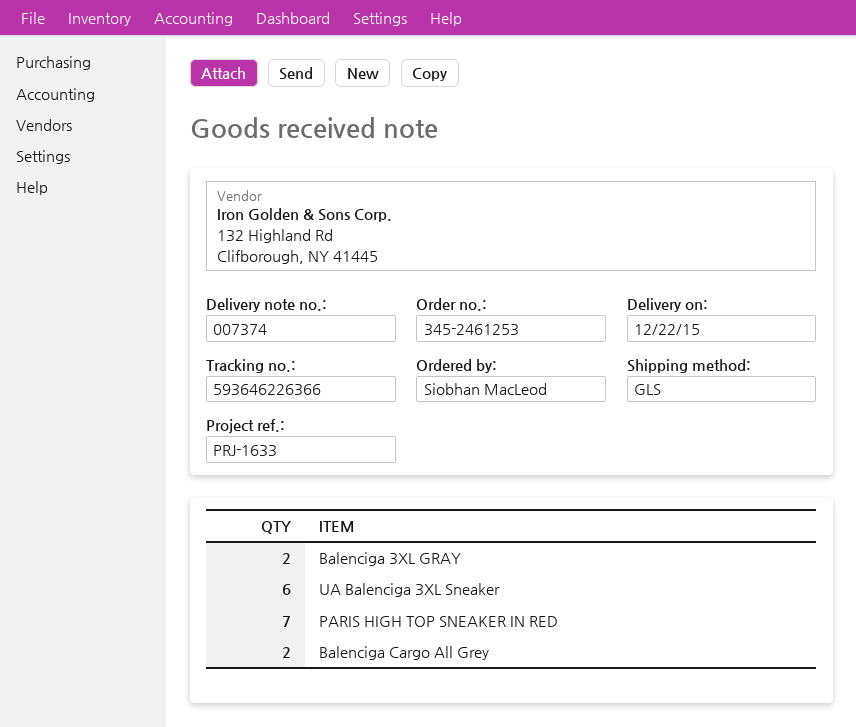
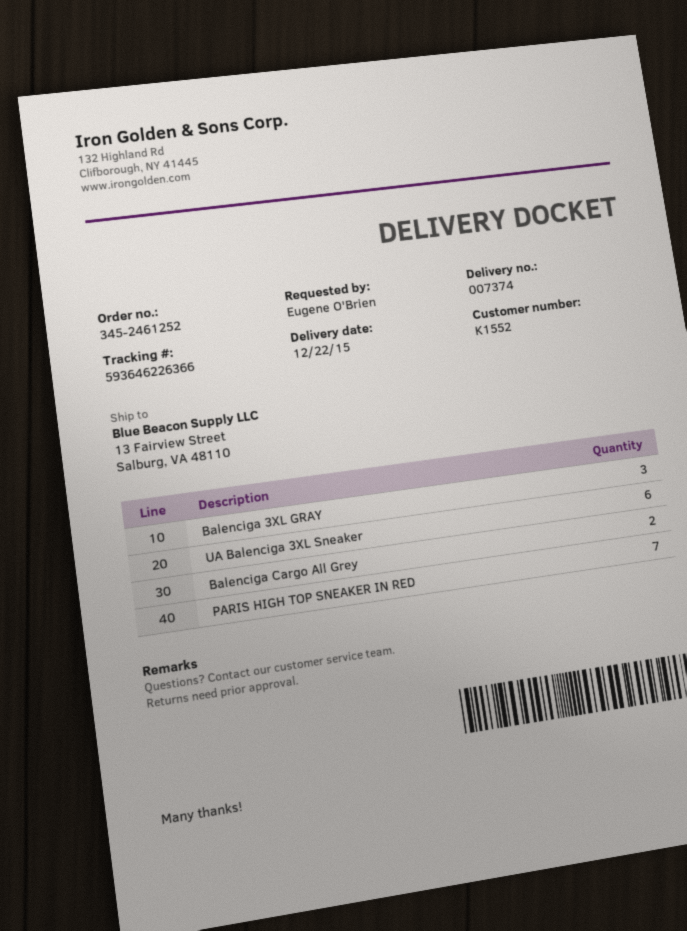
order number: 345-2461253 -> 345-2461252
ordered by: Siobhan MacLeod -> Eugene O'Brien
Balenciga 3XL GRAY: 2 -> 3

